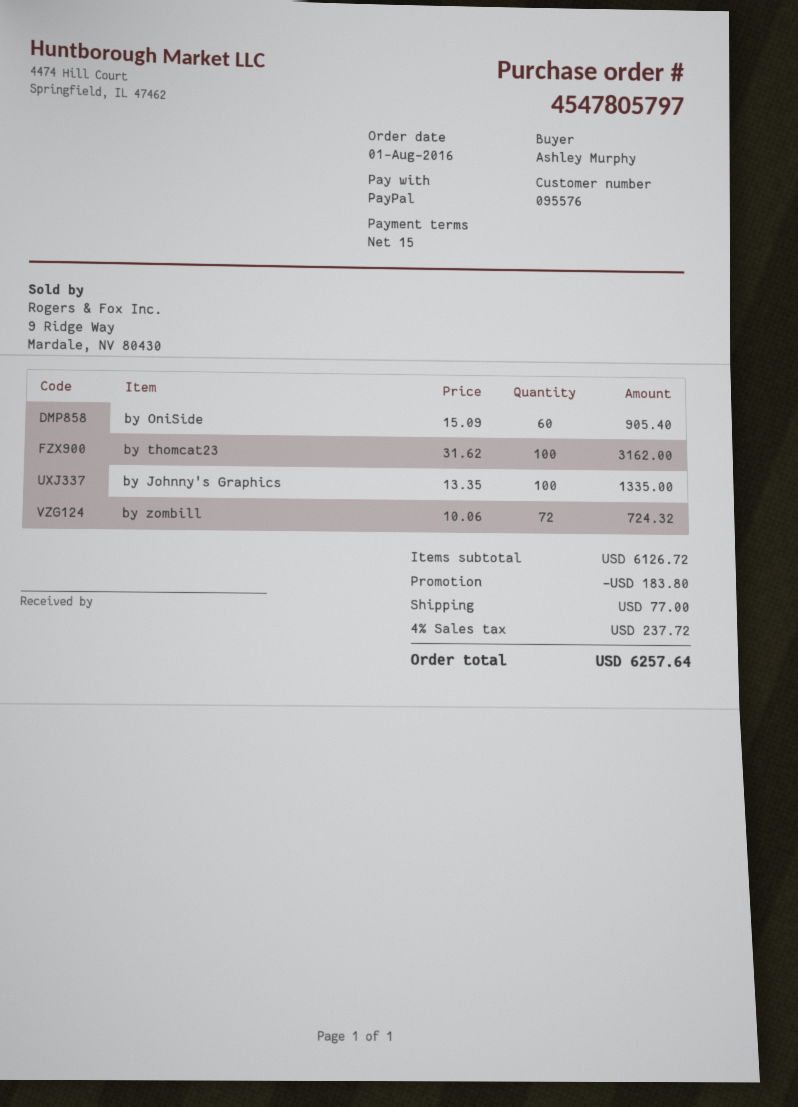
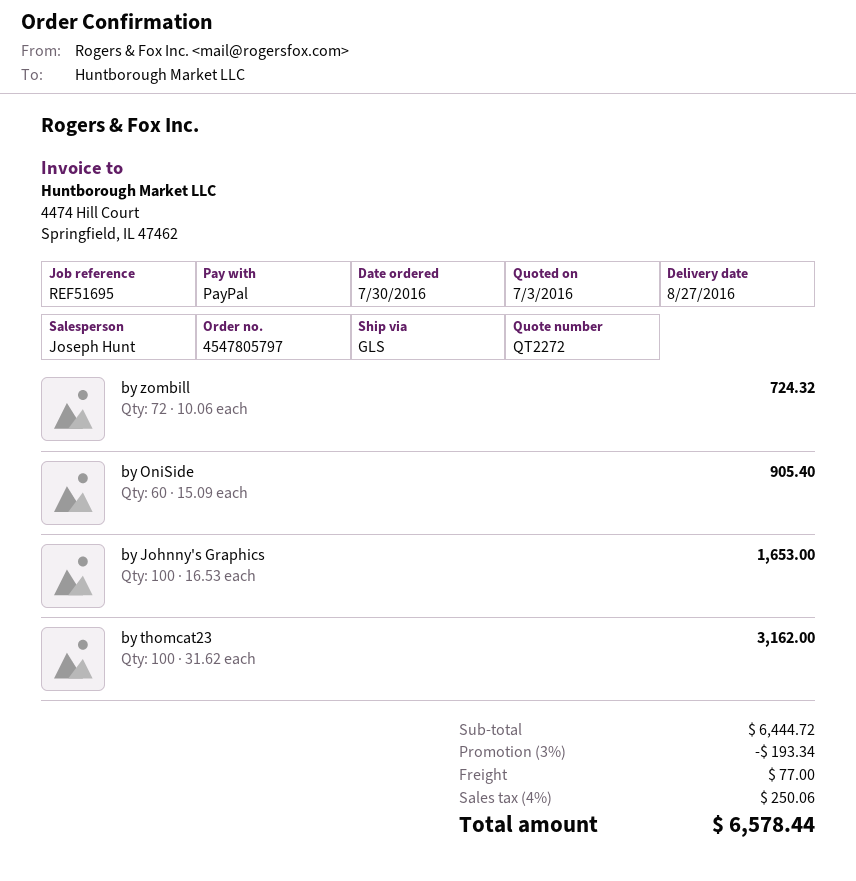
order date: 2016-08-01 -> 2016-07-30
by Johnny's Graphics: 100 x 13.35 = 1335.00 -> 100 x 16.53 = 1653.00
subtotal: 6126.72 -> 6444.72
discount: 183.80 -> 193.34
tax: 4% = 237.72 -> 4% = 250.06
total: 6257.64 -> 6578.44

